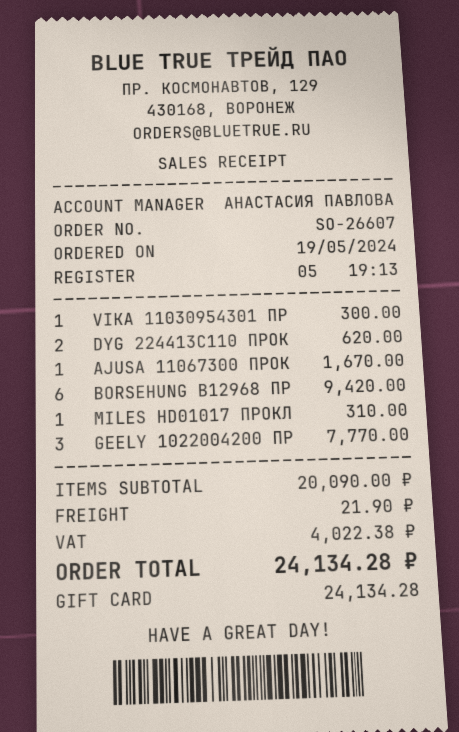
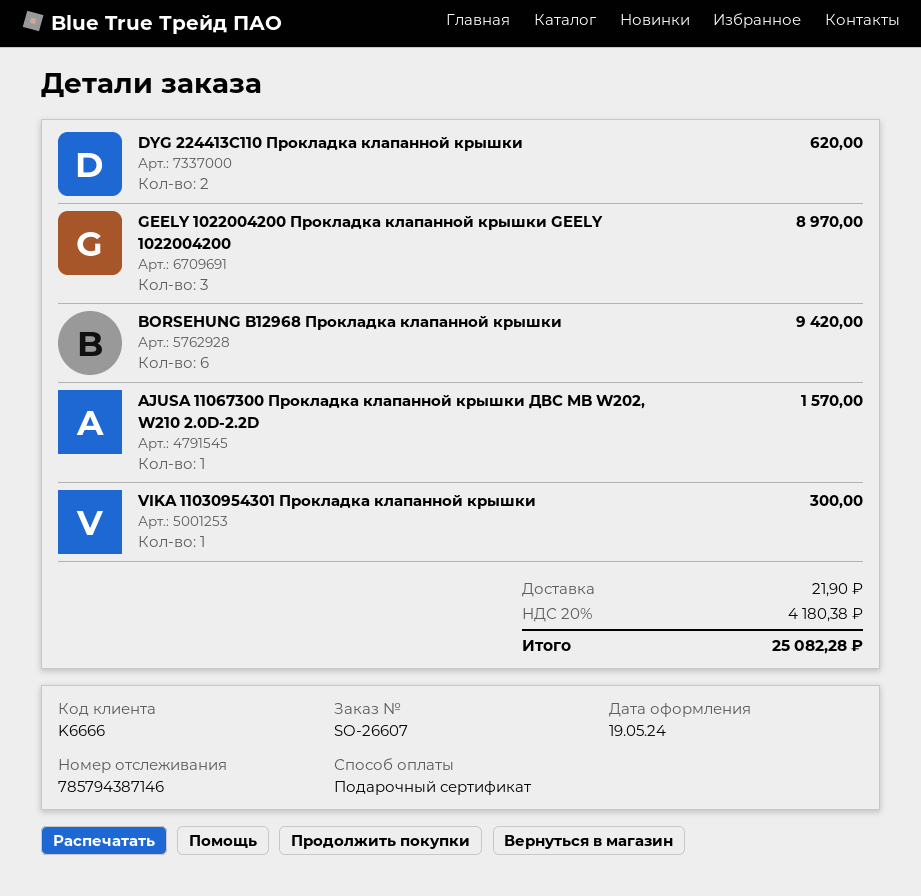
AJUSA 11067300 ПРОК: 1 for 1670.00 -> 1 for 1570.00
MILES HD01017 ПРОКЛ: 1 for 310.00 -> none
GEELY 1022004200 ПР: 3 for 7770.00 -> 3 for 8970.00
tax: 4022.38 -> 4180.38
total: 24134.28 -> 25082.28

